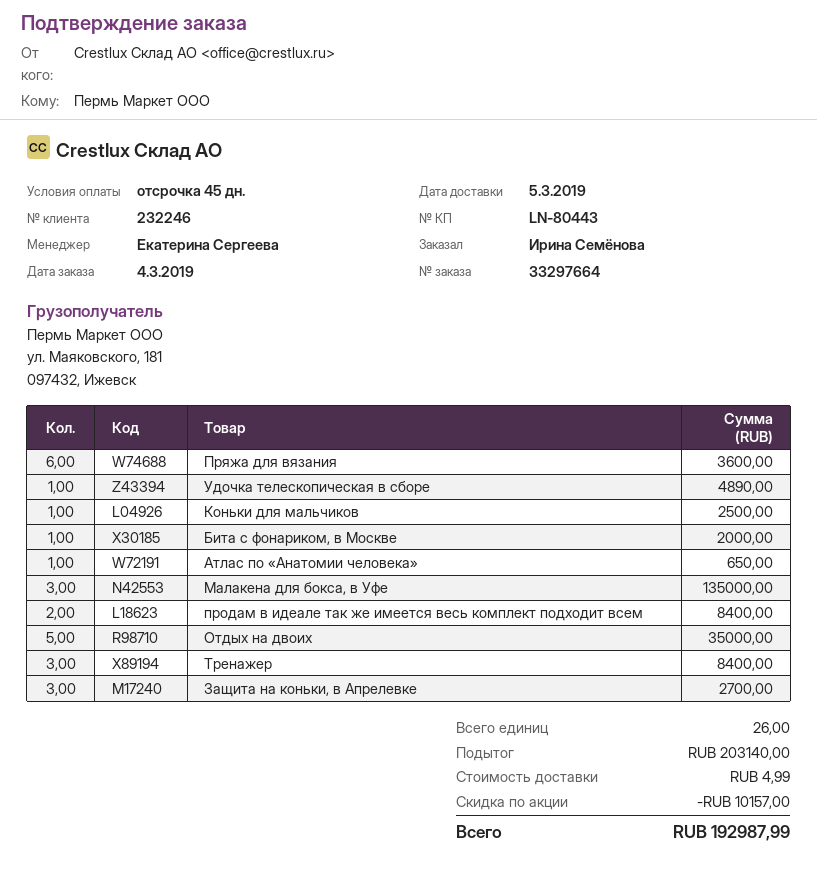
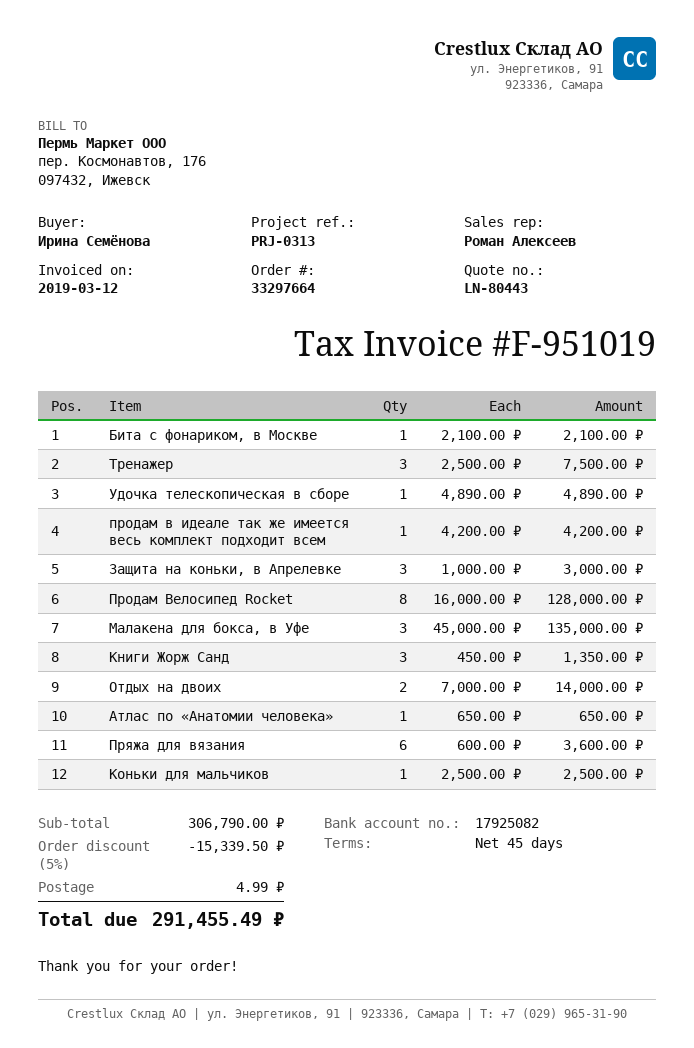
sales rep: Екатерина Сергеева -> Роман Алексеев
Бита с фонариком, в Москве: 1 for 2000.00 -> 1 for 2100.00
продам в идеале так же имеется весь комплект подходит всем: 2 for 8400.00 -> 1 for 4200.00
Отдых на двоих: 5 for 35000.00 -> 2 for 14000.00
Тренажер: 3 for 8400.00 -> 3 for 7500.00
Защита на коньки, в Апрелевке: 3 for 2700.00 -> 3 for 3000.00
Продам Велосипед Rocket: none -> 8 for 128000.00
Книги Жорж Санд: none -> 3 for 1350.00
subtotal: 203140.00 -> 306790.00
discount: 10157.00 -> 15339.50
total: 192987.99 -> 291455.49

